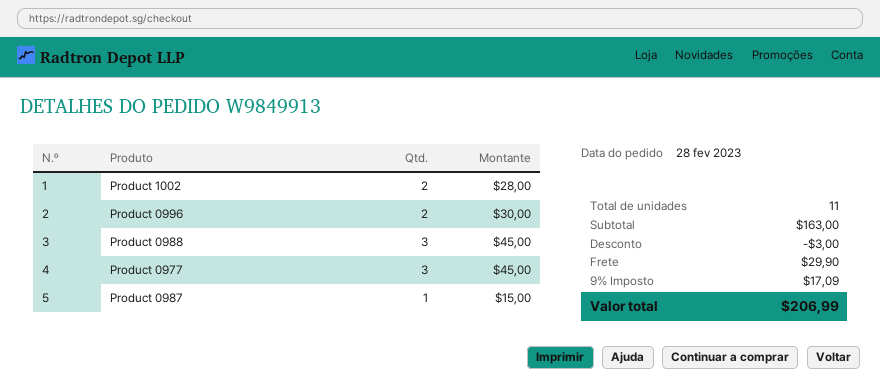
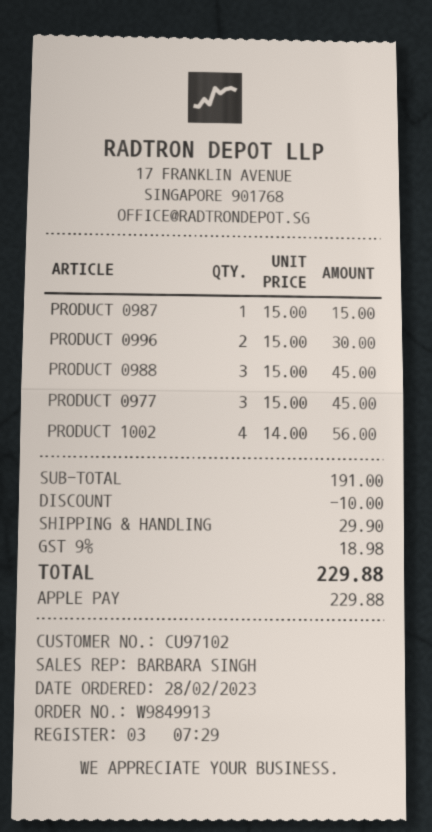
Product 1002: 2 for 28.00 -> 4 for 56.00
subtotal: 163.00 -> 191.00
discount: 3.00 -> 10.00
tax: 9% = 17.09 -> 9% = 18.98
total: 206.99 -> 229.88

